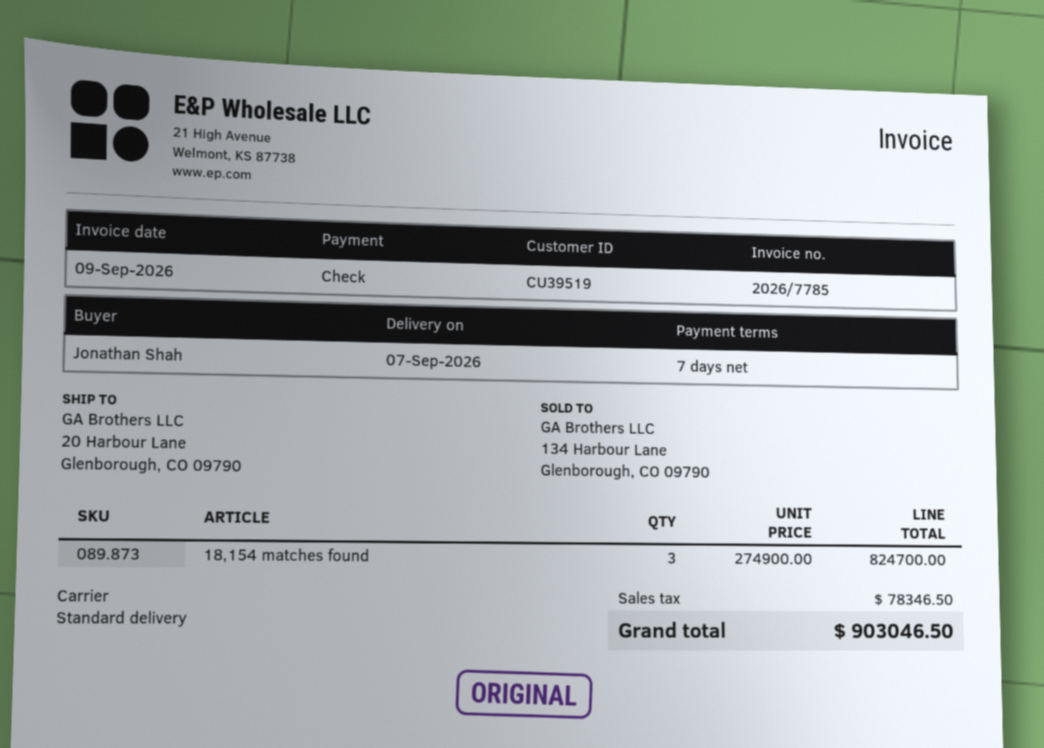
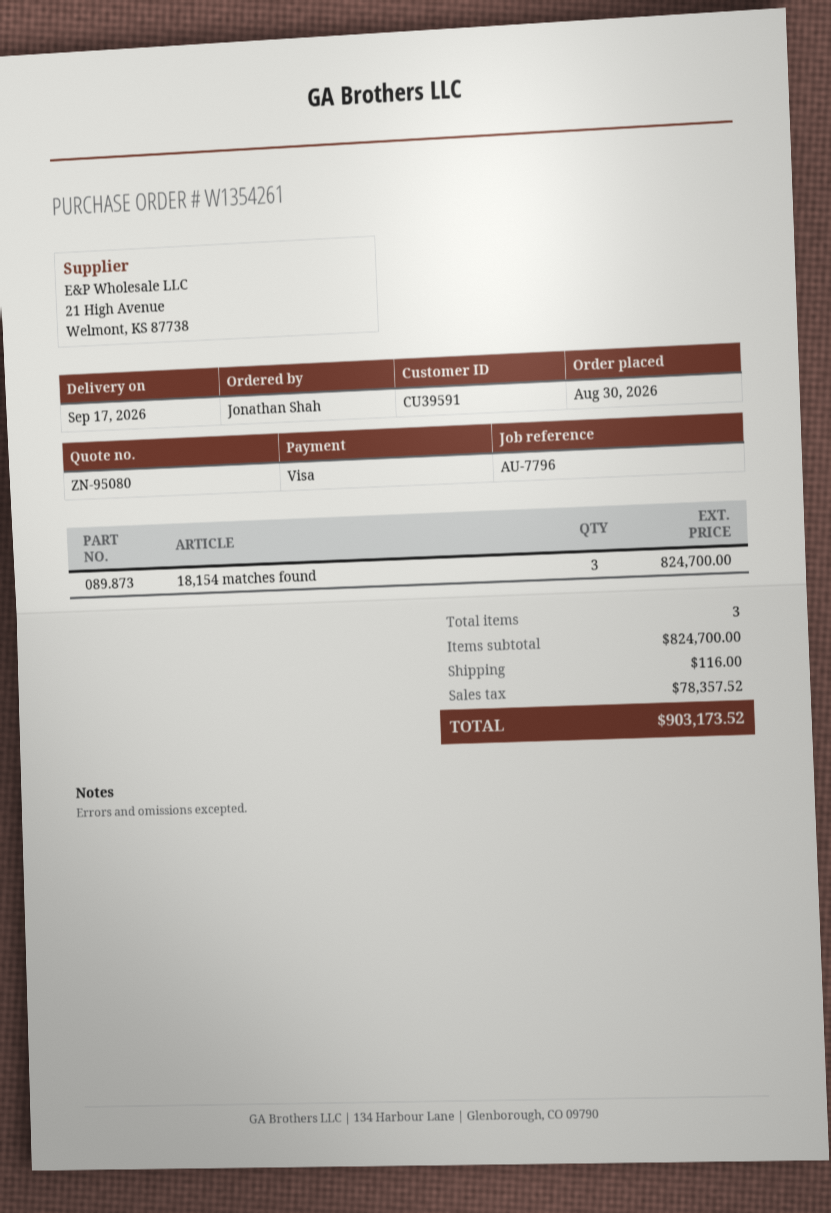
delivery date: 2026-09-07 -> 2026-09-17
customer number: CU39519 -> CU39591
payment method: cheque -> Visa
shipping: none -> 116.00
tax: 78346.50 -> 78357.52
total: 903046.50 -> 903173.52

